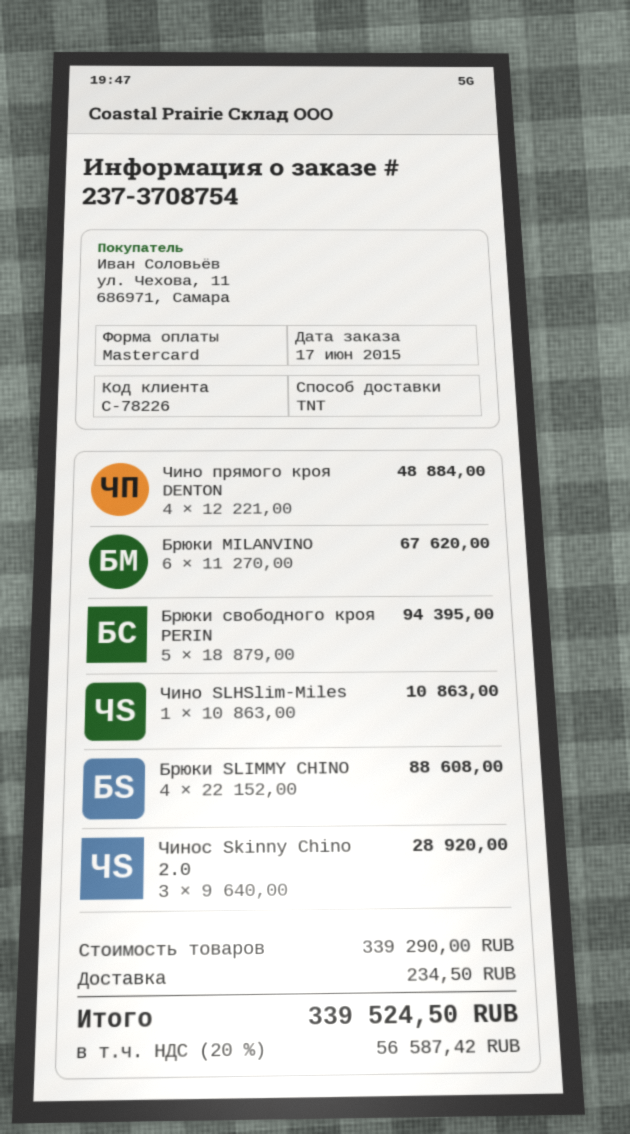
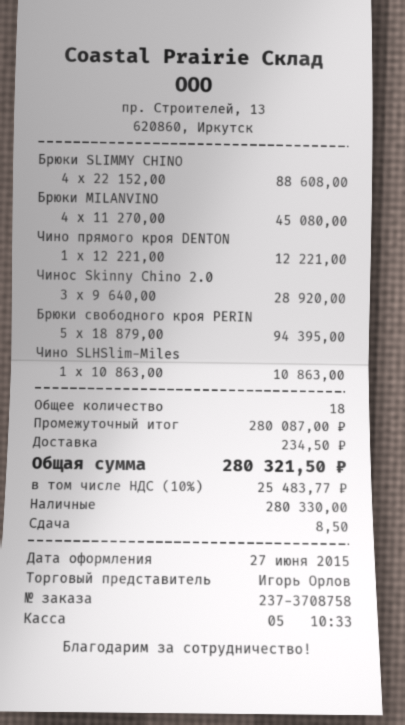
order number: 237-3708754 -> 237-3708758
order date: 2015-06-17 -> 2015-06-27
payment method: Mastercard -> cash
Чино прямого кроя DENTON: 4 x 12221.00 = 48884.00 -> 1 x 12221.00 = 12221.00
Брюки MILANVINO: 6 x 11270.00 = 67620.00 -> 4 x 11270.00 = 45080.00
subtotal: 339290.00 -> 280087.00
tax: 20% = 56587.42 -> 10% = 25483.77
total: 339524.50 -> 280321.50

